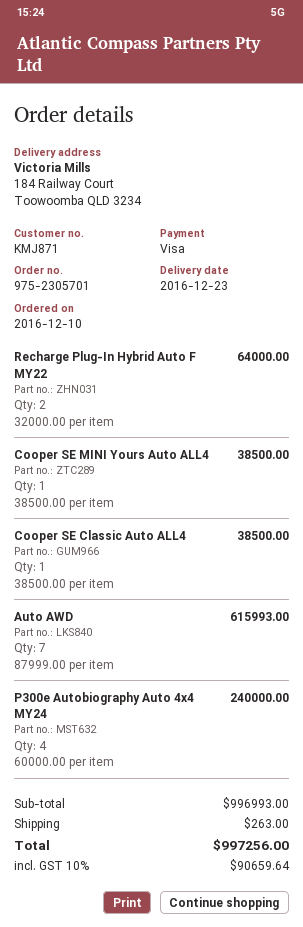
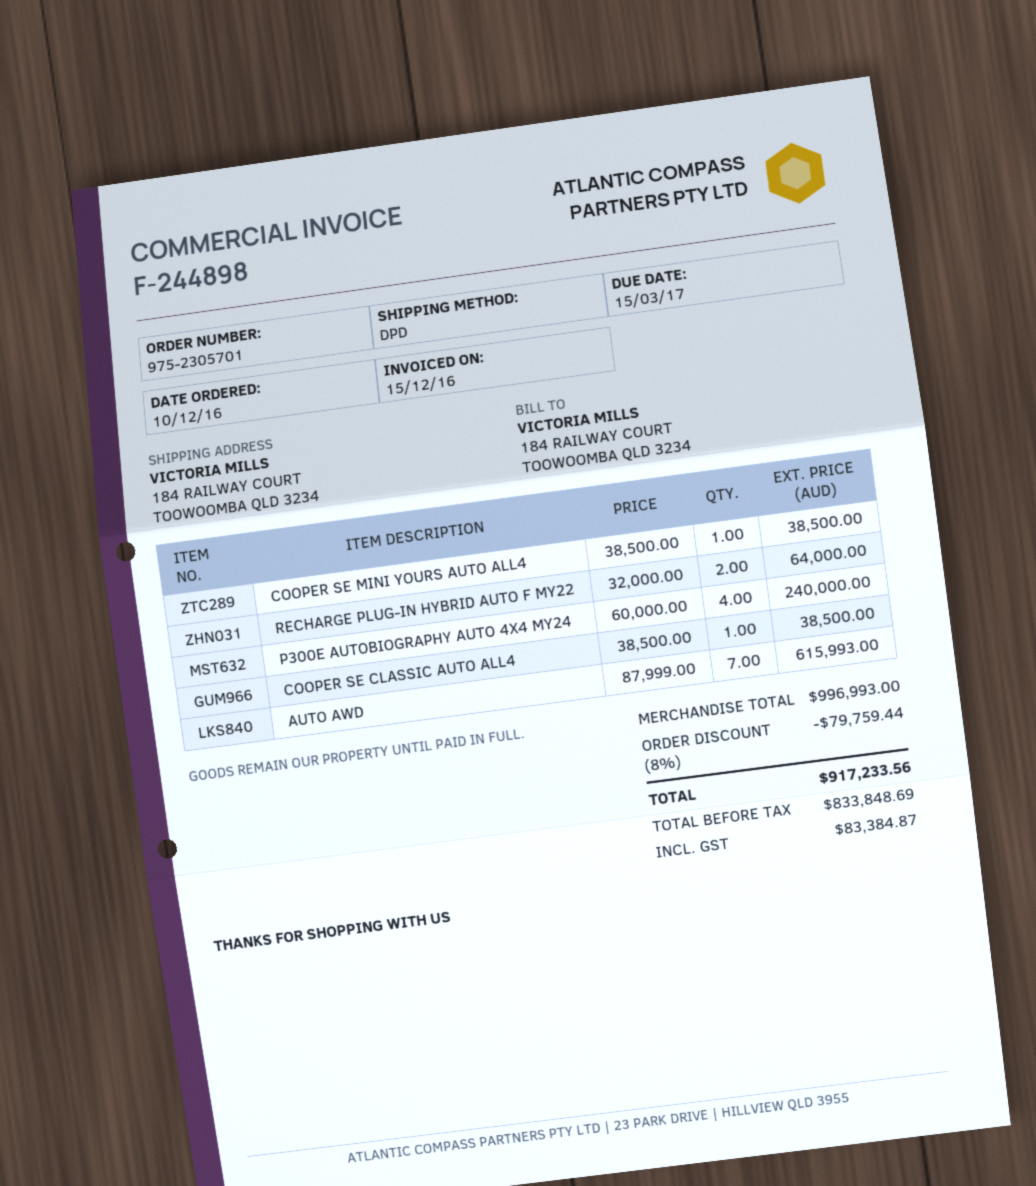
discount: none -> 8% = 79759.44
shipping: 263.00 -> none
tax: 90659.64 -> 83384.87
total: 997256.00 -> 917233.56

